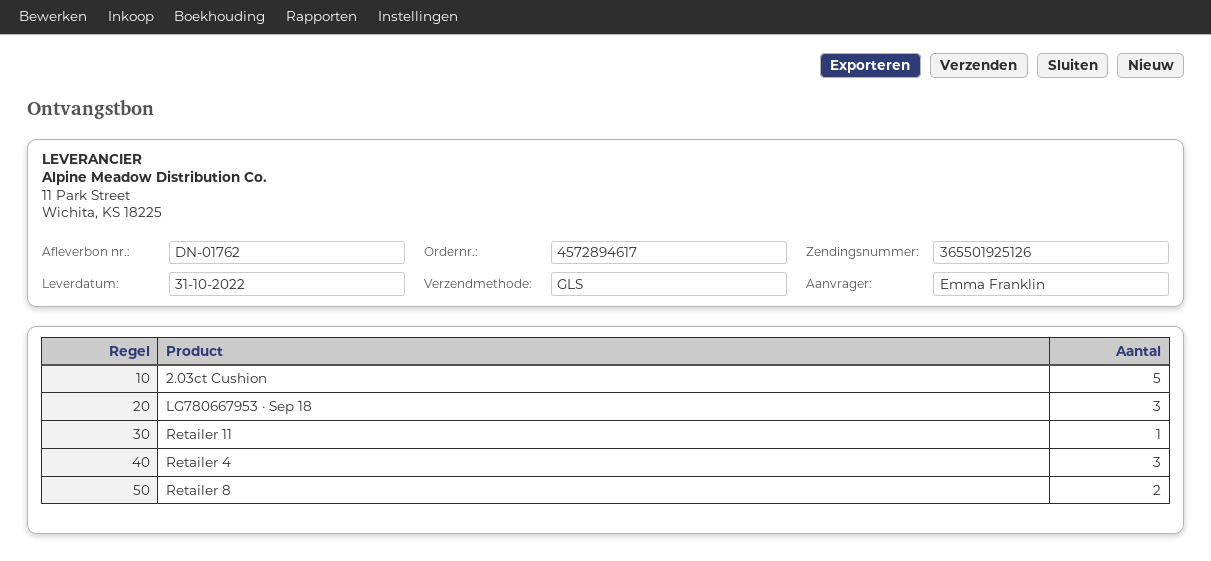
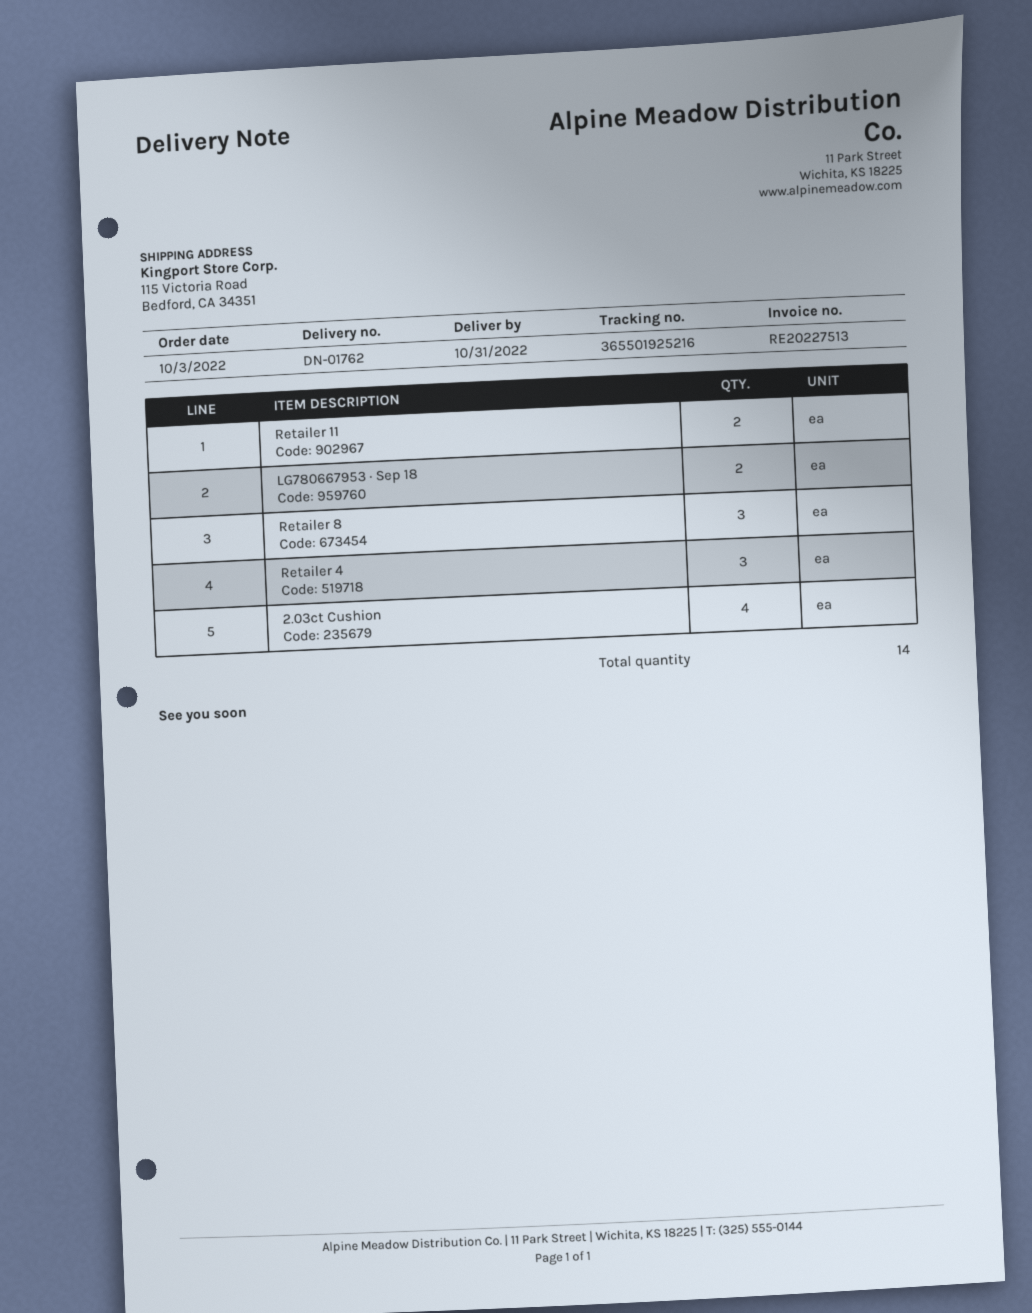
tracking number: 365501925126 -> 365501925216
2.03ct Cushion: 5 -> 4
LG780667953 · Sep 18: 3 -> 2
Retailer 11: 1 -> 2
Retailer 8: 2 -> 3

